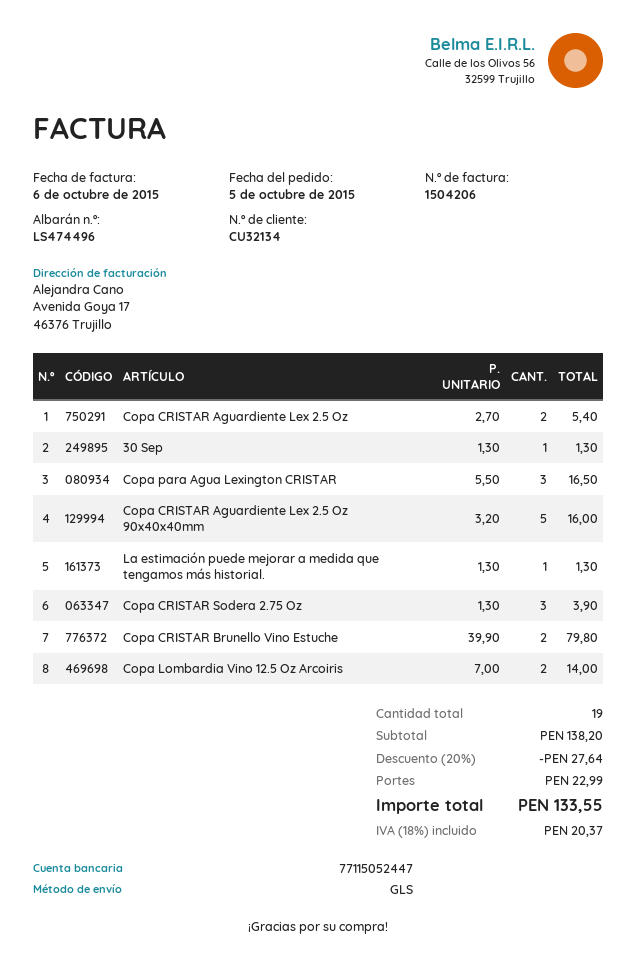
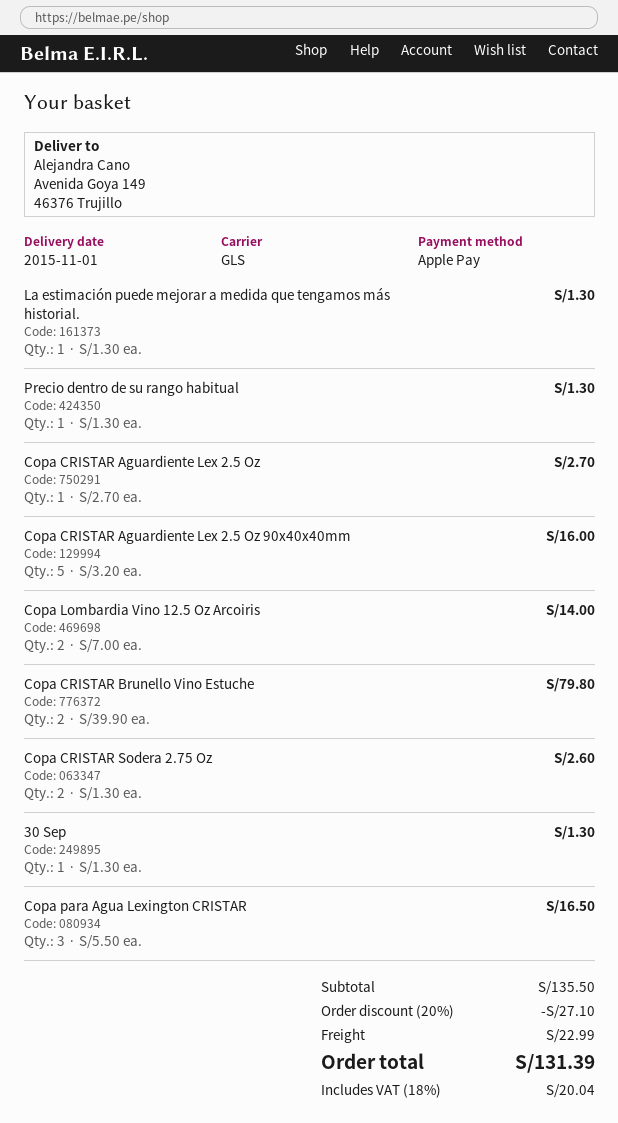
Copa CRISTAR Aguardiente Lex 2.5 Oz: 2 x 2.70 = 5.40 -> 1 x 2.70 = 2.70
Copa CRISTAR Sodera 2.75 Oz: 3 x 1.30 = 3.90 -> 2 x 1.30 = 2.60
Precio dentro de su rango habitual: none -> 1 x 1.30 = 1.30
subtotal: 138.20 -> 135.50
discount: 20% = 27.64 -> 20% = 27.10
tax: 18% = 20.37 -> 18% = 20.04
total: 133.55 -> 131.39

